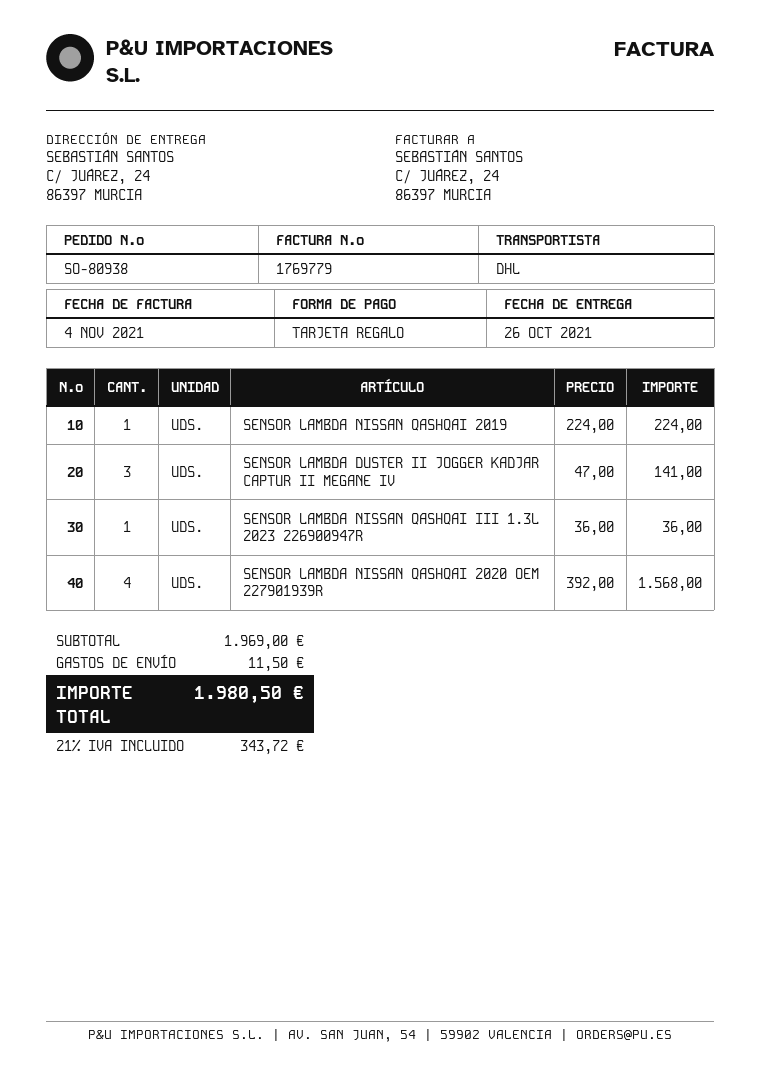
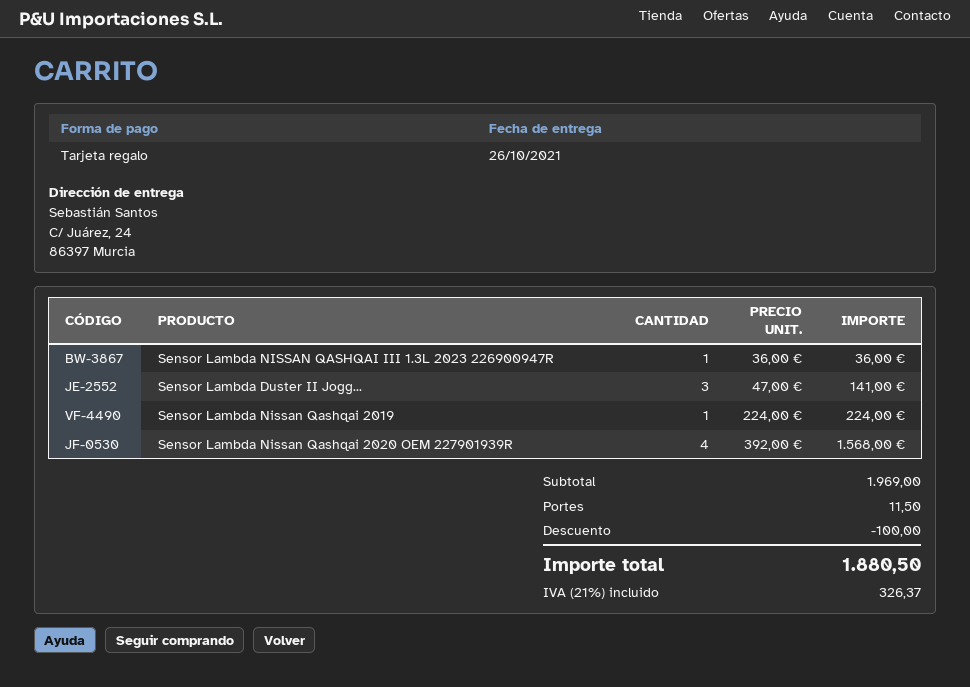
discount: none -> 100.00
tax: 21% = 343.72 -> 21% = 326.37
total: 1980.50 -> 1880.50

